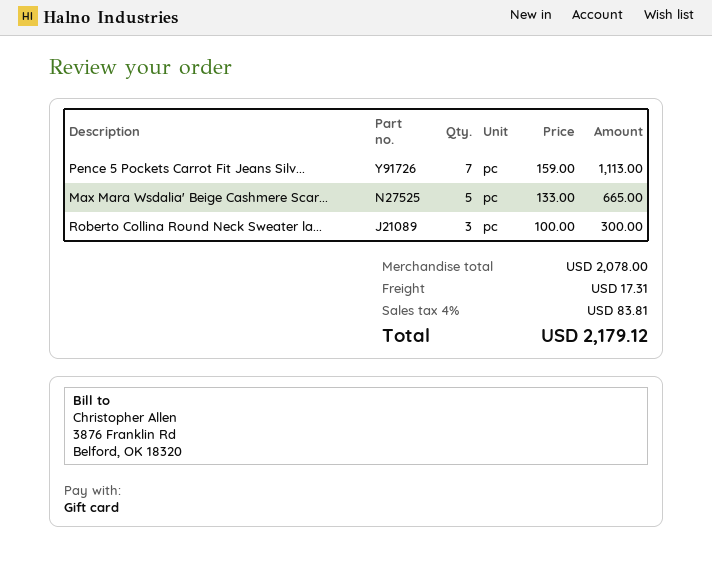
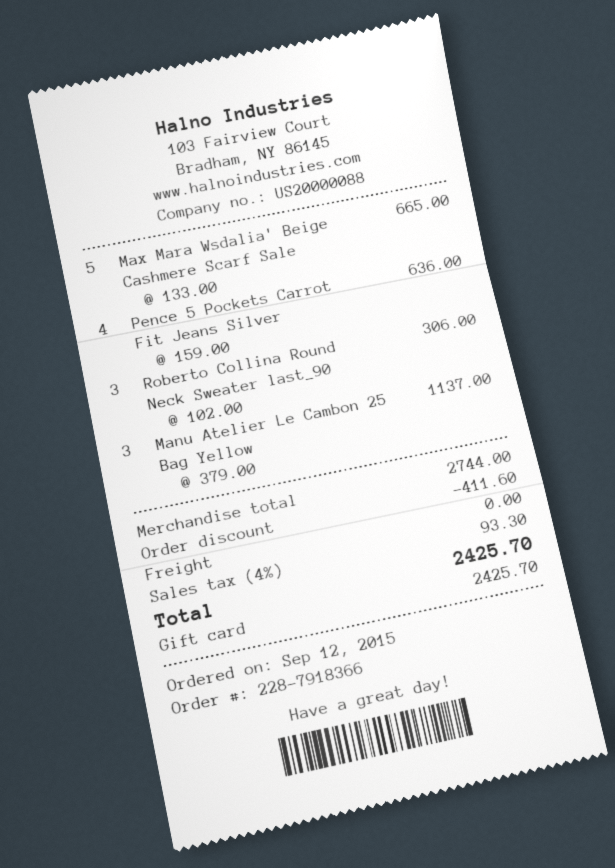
Pence 5 Pockets Carrot Fit Jeans Silv...: 7 x 159.00 = 1113.00 -> 4 x 159.00 = 636.00
Roberto Collina Round Neck Sweater la...: 3 x 100.00 = 300.00 -> 3 x 102.00 = 306.00
Manu Atelier Le Cambon 25 Bag Yellow: none -> 3 x 379.00 = 1137.00
subtotal: 2078.00 -> 2744.00
discount: none -> 411.60
shipping: 17.31 -> 0.00
tax: 4% = 83.81 -> 4% = 93.30
total: 2179.12 -> 2425.70

